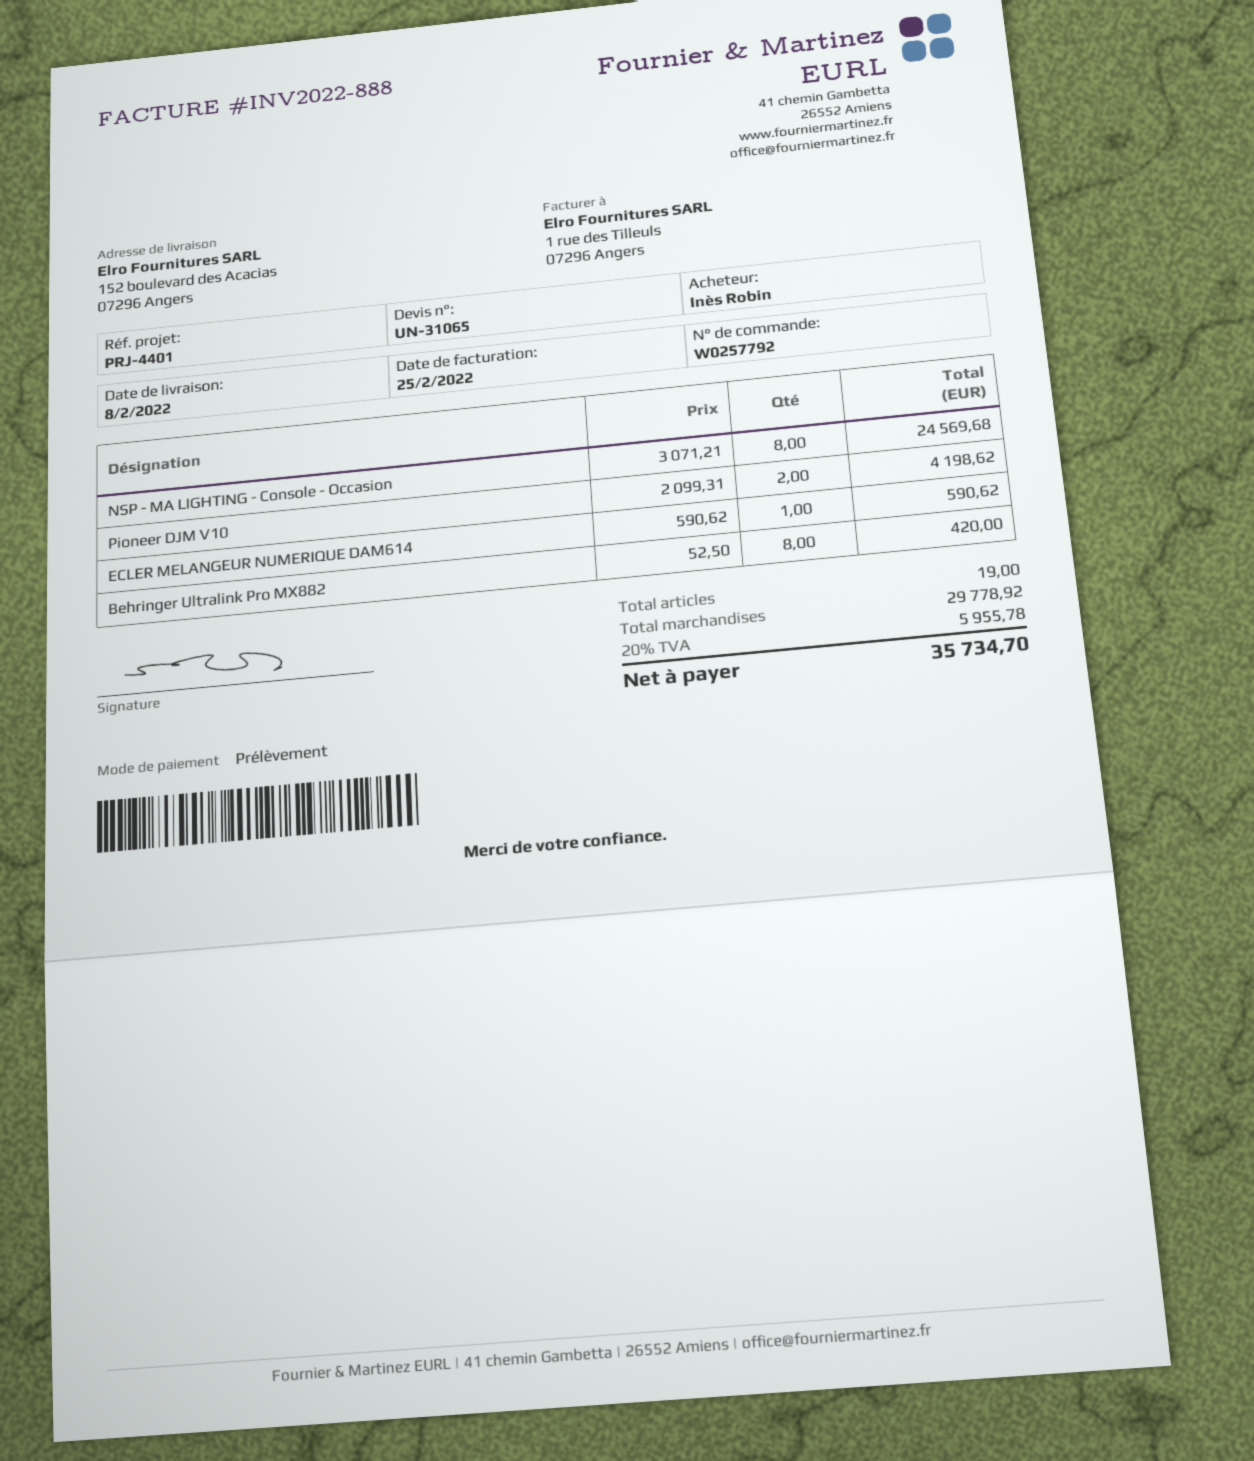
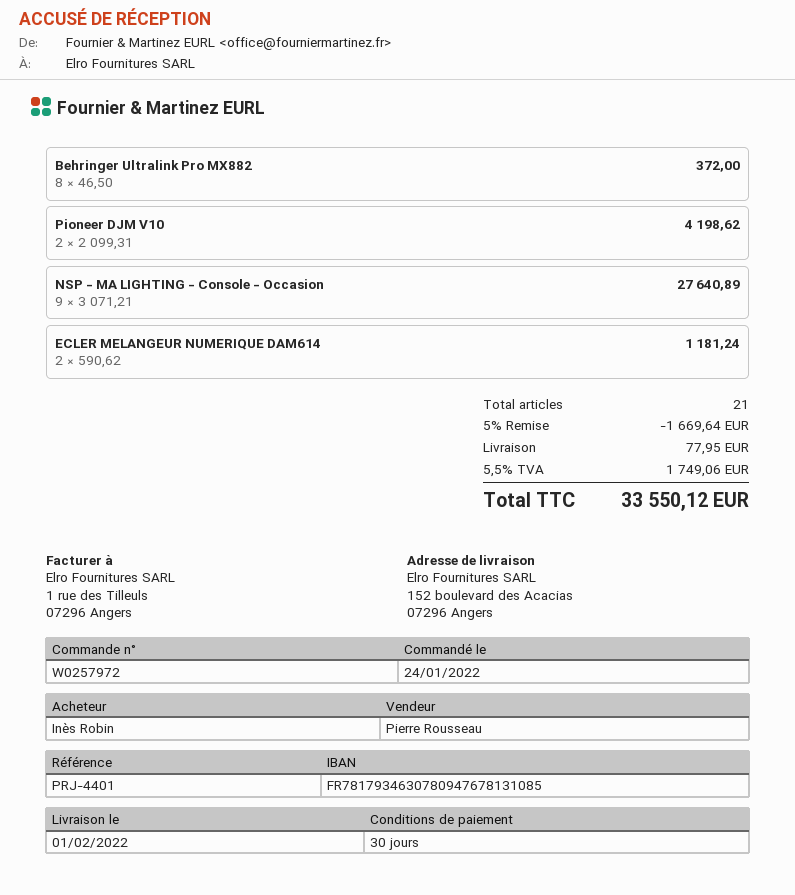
order number: W0257792 -> W0257972
delivery date: 2022-02-08 -> 2022-02-01
NSP - MA LIGHTING - Console - Occasion: 8 x 3071.21 = 24569.68 -> 9 x 3071.21 = 27640.89
ECLER MELANGEUR NUMERIQUE DAM614: 1 x 590.62 = 590.62 -> 2 x 590.62 = 1181.24
Behringer Ultralink Pro MX882: 8 x 52.50 = 420.00 -> 8 x 46.50 = 372.00
total quantity: 19 -> 21
discount: none -> 5% = 1669.64
shipping: none -> 77.95
tax: 20% = 5955.78 -> 5.5% = 1749.06
total: 35734.70 -> 33550.12

